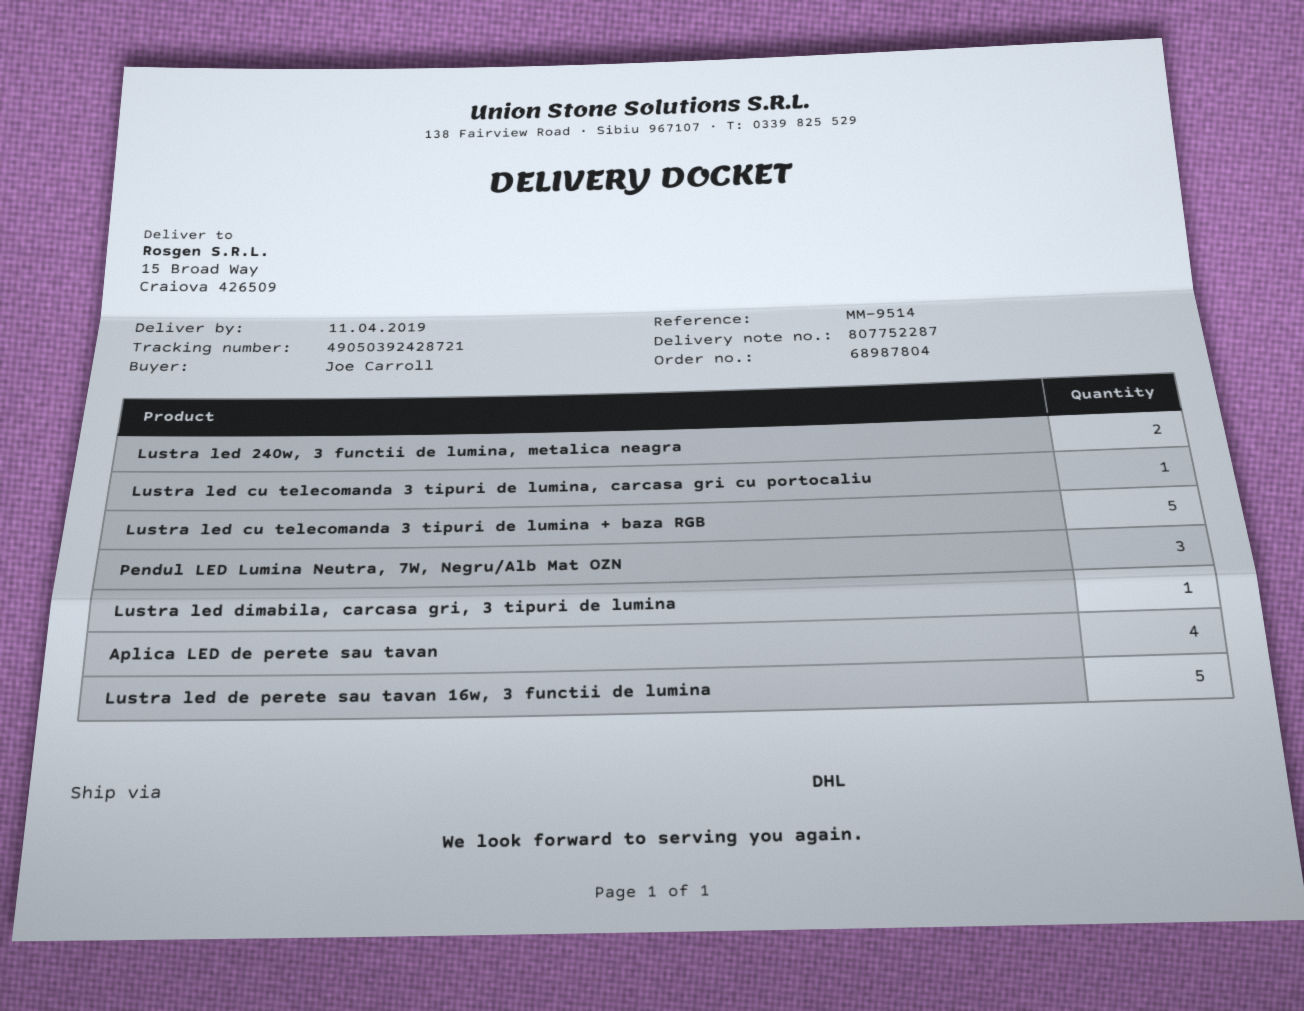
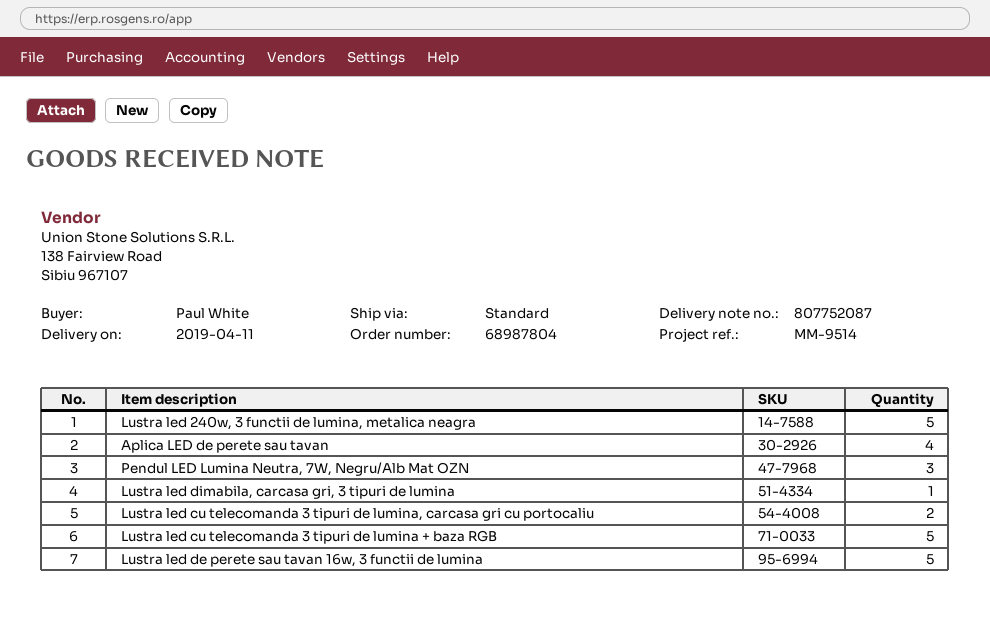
delivery note number: 807752287 -> 807752087
ordered by: Joe Carroll -> Paul White
shipping method: DHL -> standard
Lustra led 240w, 3 functii de lumina, metalica neagra: 2 -> 5
Lustra led cu telecomanda 3 tipuri de lumina, carcasa gri cu portocaliu: 1 -> 2

